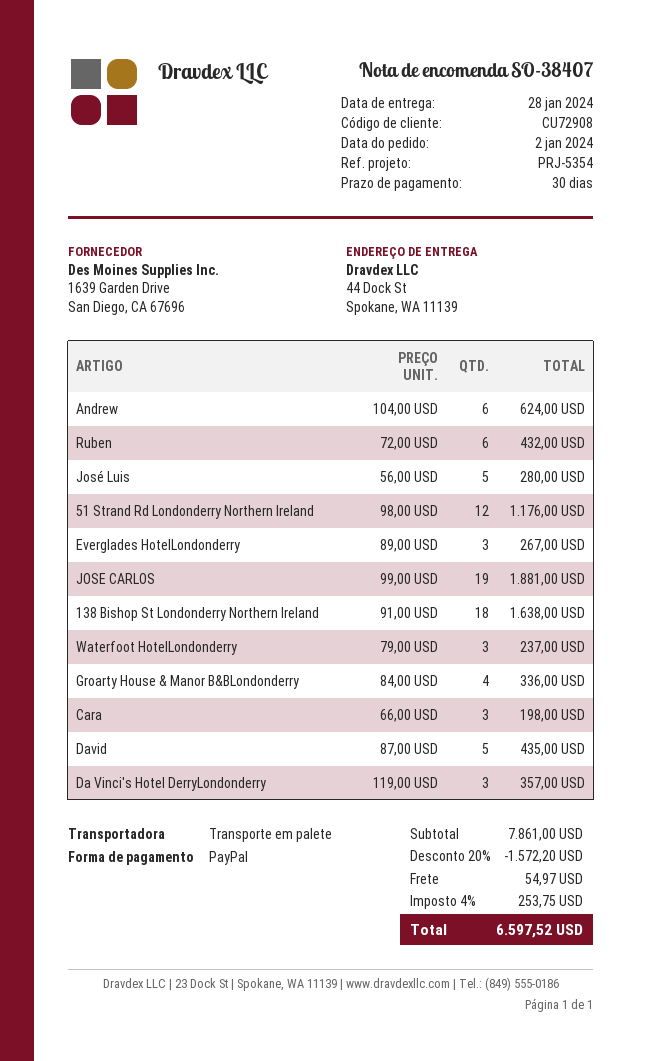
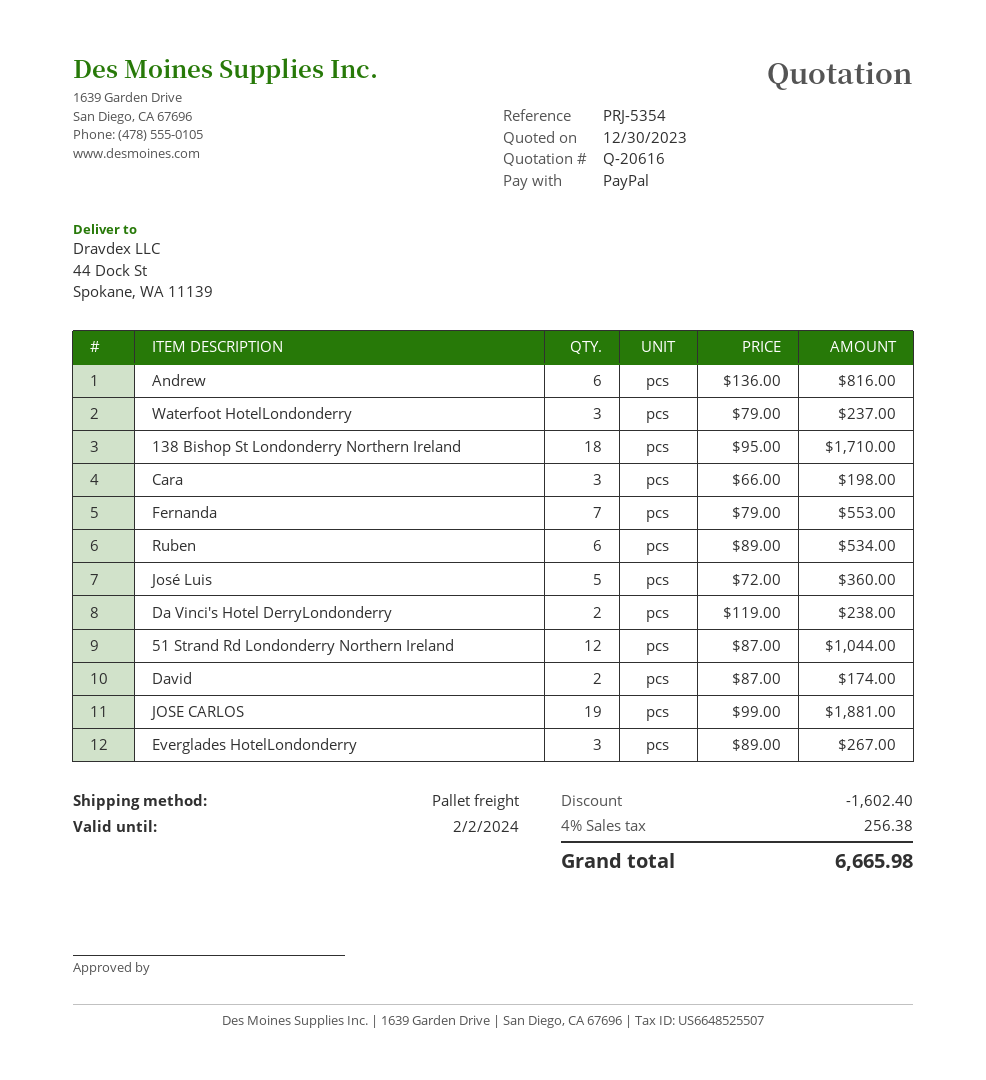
Andrew: 6 x 104.00 = 624.00 -> 6 x 136.00 = 816.00
Ruben: 6 x 72.00 = 432.00 -> 6 x 89.00 = 534.00
José Luis: 5 x 56.00 = 280.00 -> 5 x 72.00 = 360.00
51 Strand Rd Londonderry Northern Ireland: 12 x 98.00 = 1176.00 -> 12 x 87.00 = 1044.00
138 Bishop St Londonderry Northern Ireland: 18 x 91.00 = 1638.00 -> 18 x 95.00 = 1710.00
Groarty House & Manor B&BLondonderry: 4 x 84.00 = 336.00 -> none
David: 5 x 87.00 = 435.00 -> 2 x 87.00 = 174.00
Da Vinci's Hotel DerryLondonderry: 3 x 119.00 = 357.00 -> 2 x 119.00 = 238.00
Fernanda: none -> 7 x 79.00 = 553.00
discount: 1572.20 -> 1602.40
shipping: 54.97 -> none
tax: 4% = 253.75 -> 4% = 256.38
total: 6597.52 -> 6665.98

